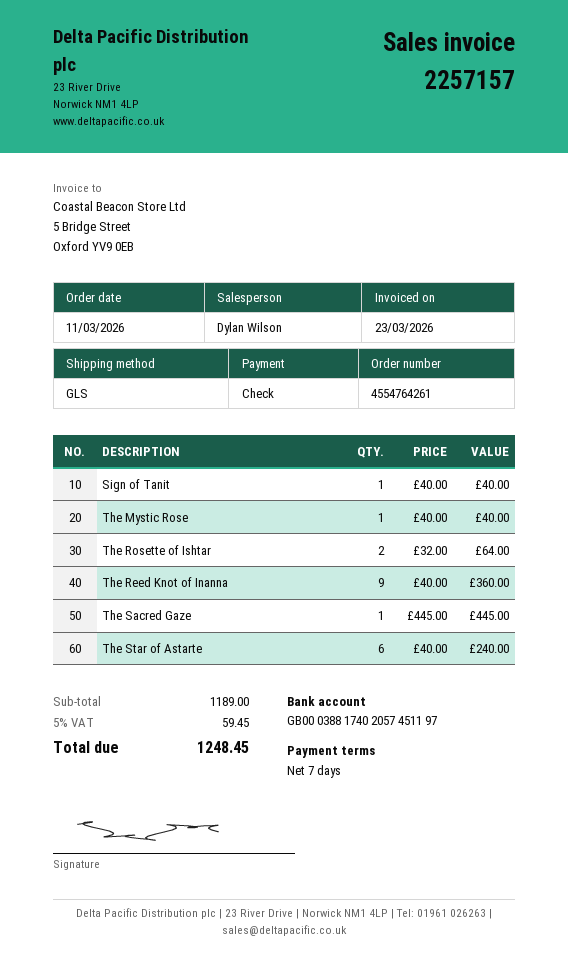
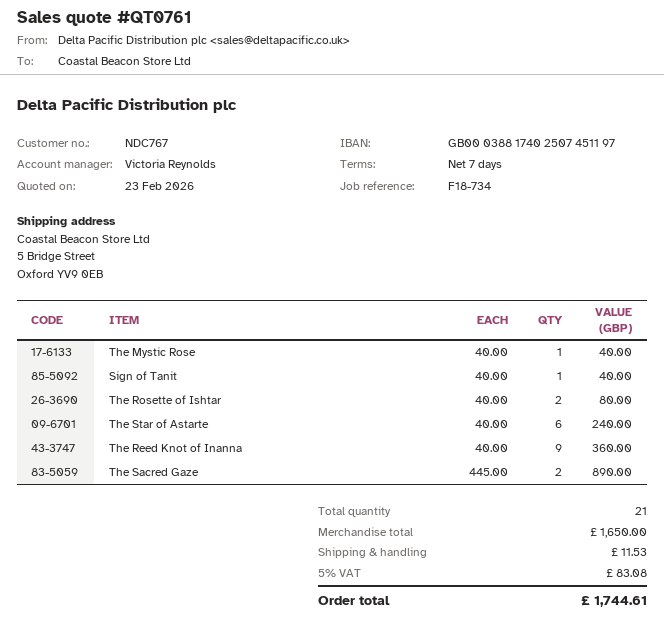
sales rep: Dylan Wilson -> Victoria Reynolds
bank account: GB00038817402057451197 -> GB00038817402507451197
The Rosette of Ishtar: 2 x 32.00 = 64.00 -> 2 x 40.00 = 80.00
The Sacred Gaze: 1 x 445.00 = 445.00 -> 2 x 445.00 = 890.00
subtotal: 1189.00 -> 1650.00
shipping: none -> 11.53
tax: 5% = 59.45 -> 5% = 83.08
total: 1248.45 -> 1744.61

